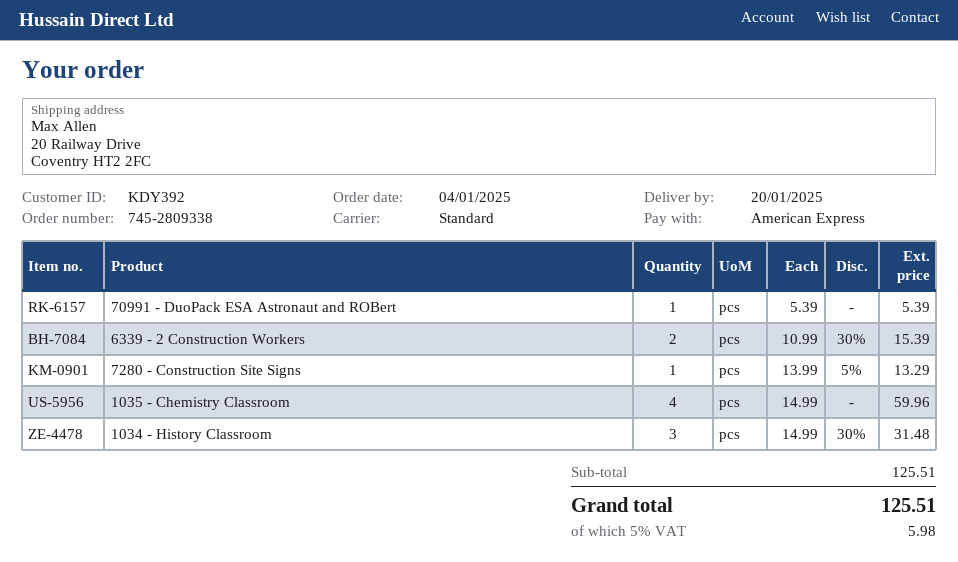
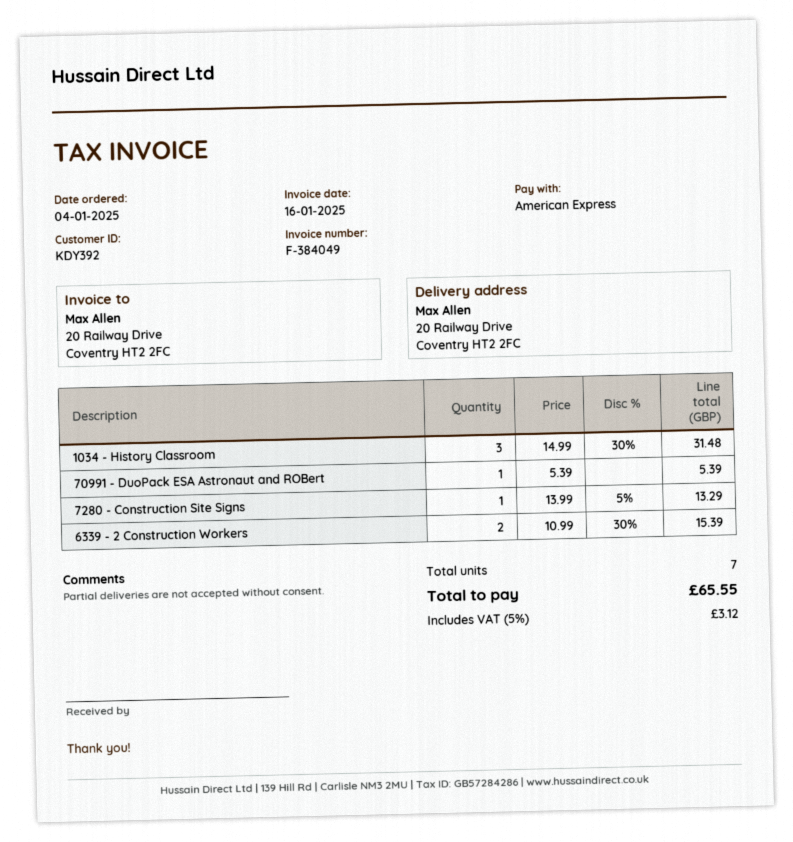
1035 - Chemistry Classroom: 4 x 14.99 = 59.96 -> none
tax: 5% = 5.98 -> 5% = 3.12
total: 125.51 -> 65.55

